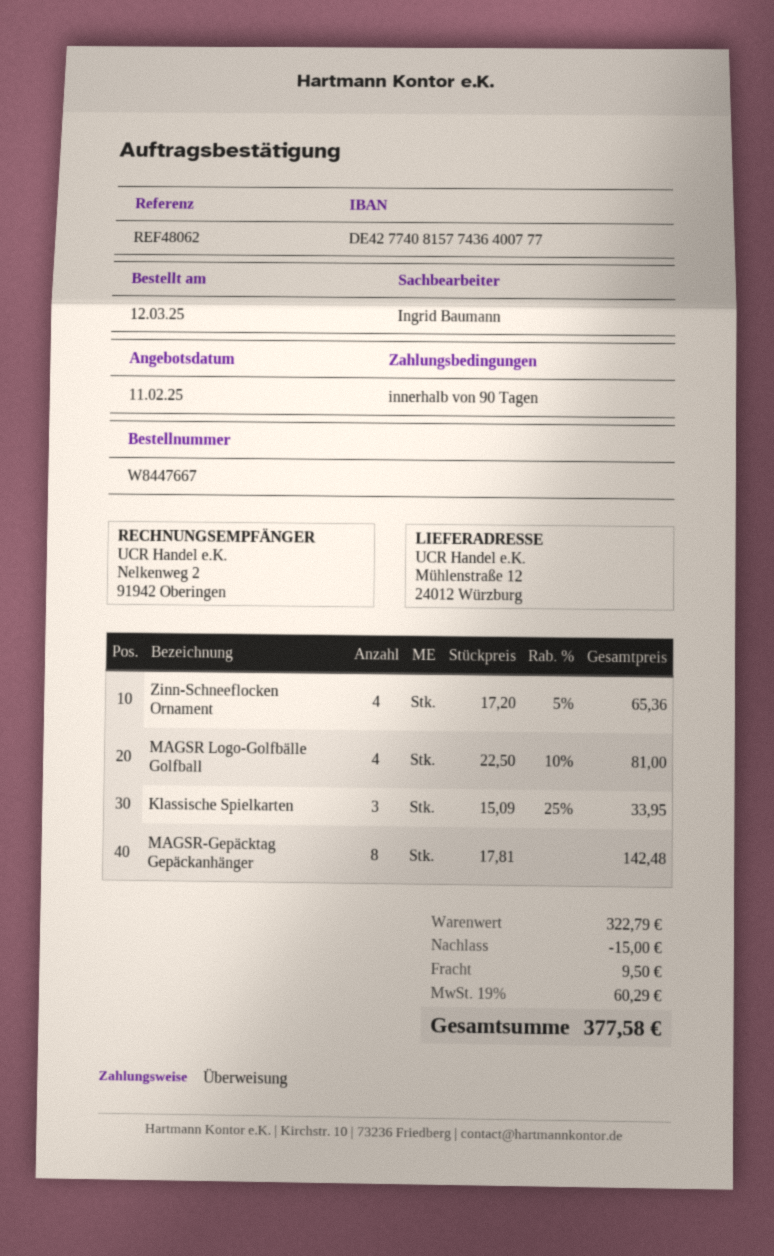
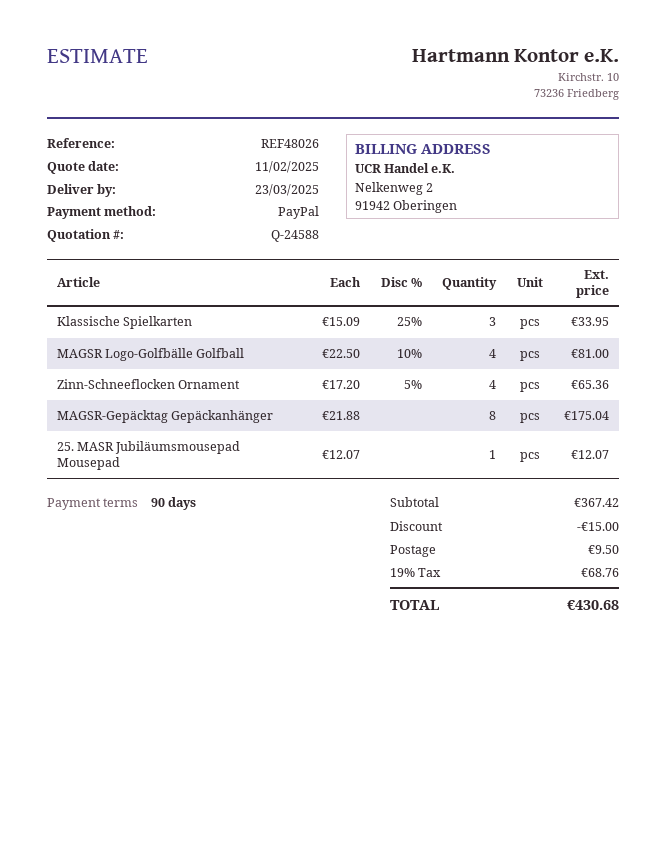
reference: REF48062 -> REF48026
payment method: bank transfer -> PayPal
MAGSR-Gepäcktag Gepäckanhänger: 8 x 17.81 = 142.48 -> 8 x 21.88 = 175.04
25. MASR Jubiläumsmousepad Mousepad: none -> 1 x 12.07 = 12.07
subtotal: 322.79 -> 367.42
tax: 19% = 60.29 -> 19% = 68.76
total: 377.58 -> 430.68

